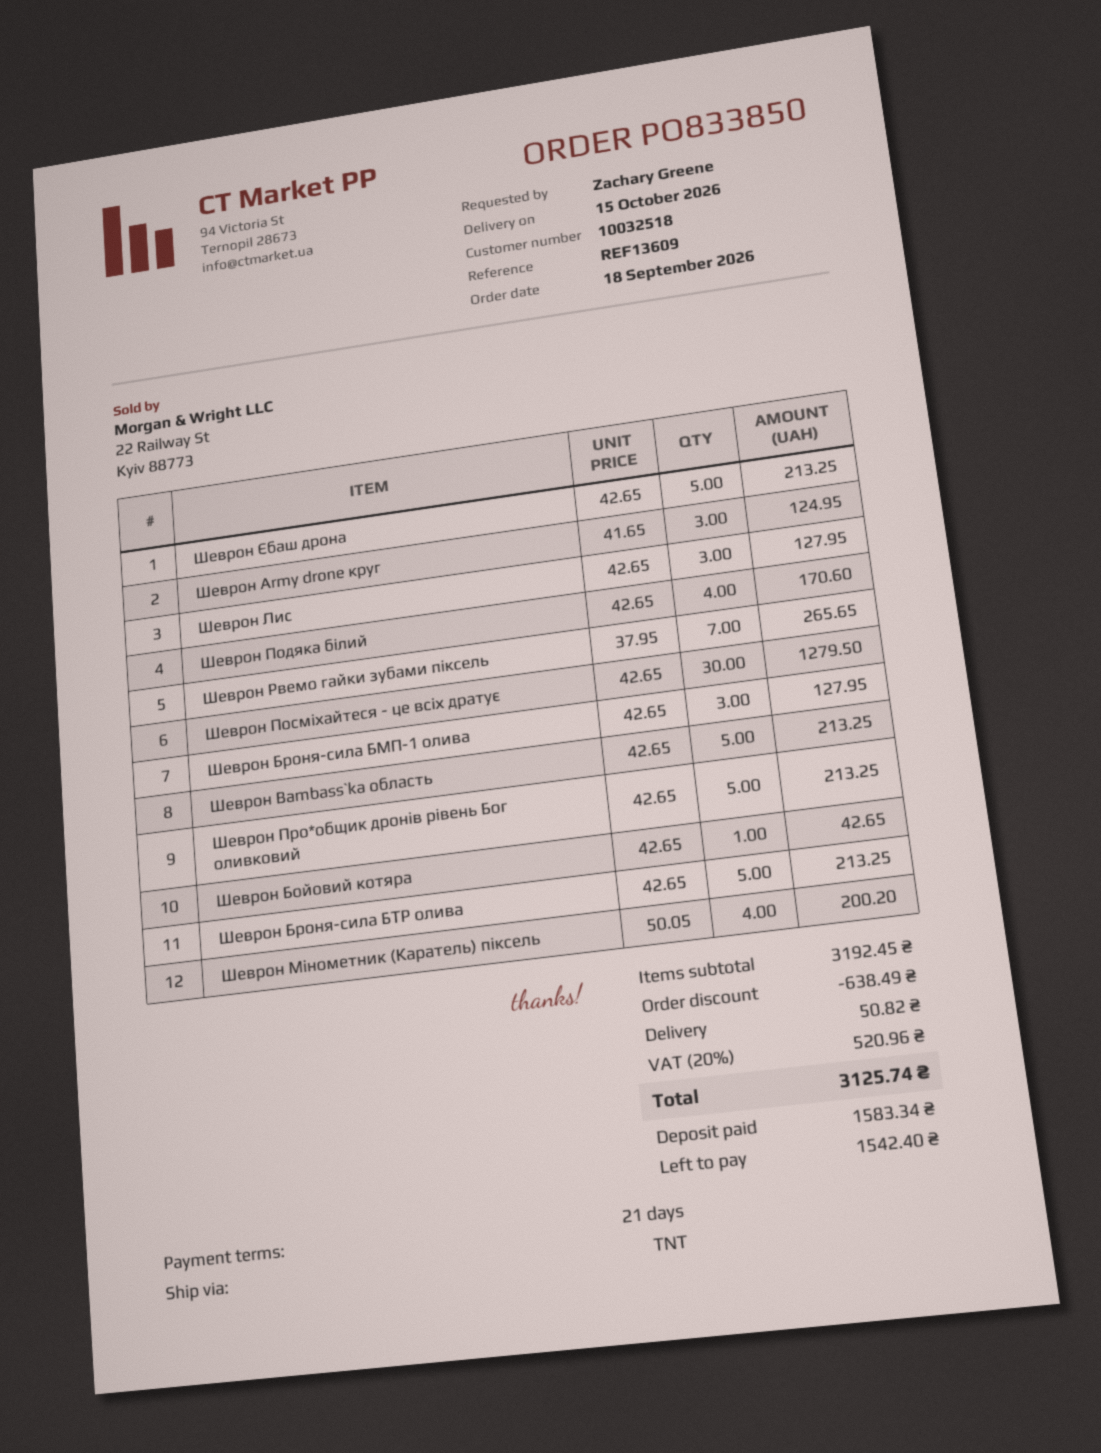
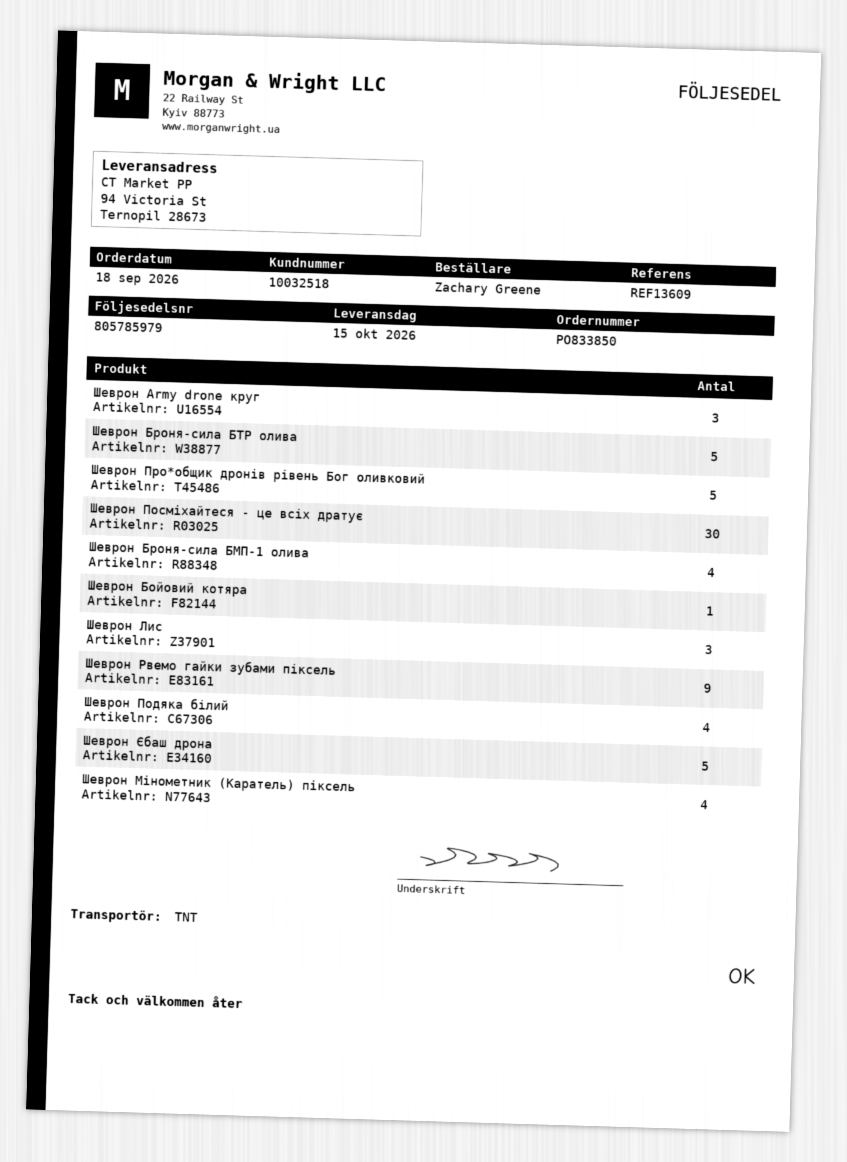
Шеврон Рвемо гайки зубами піксель: 7 -> 9
Шеврон Броня-сила БМП-1 олива: 3 -> 4
Шеврон Bambass`ka область: 5 -> none

